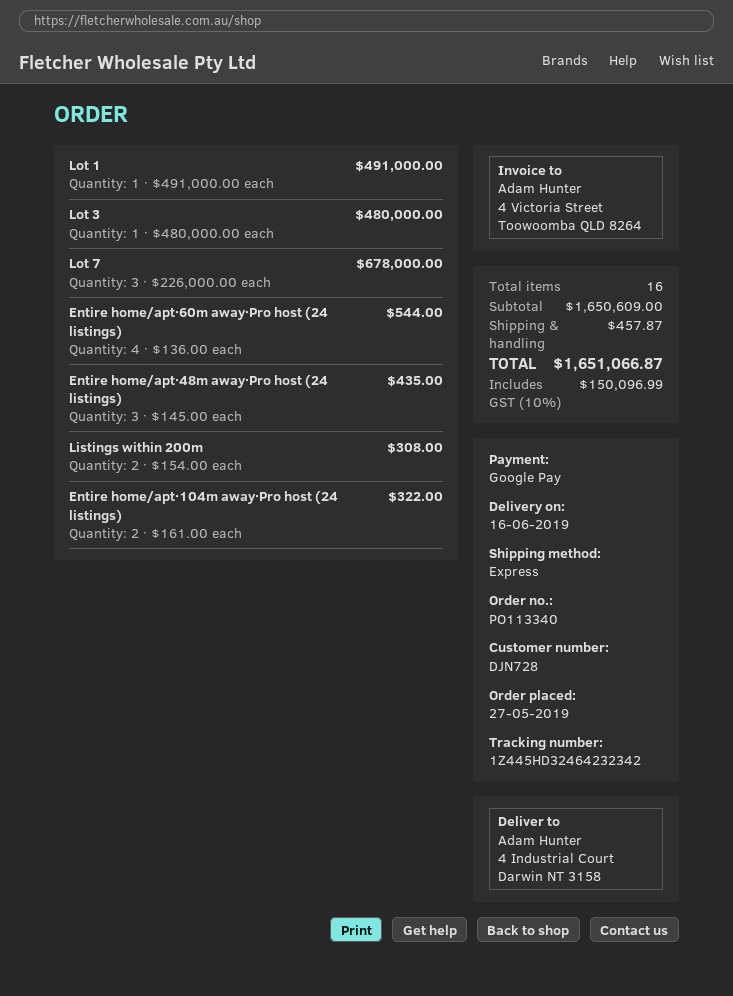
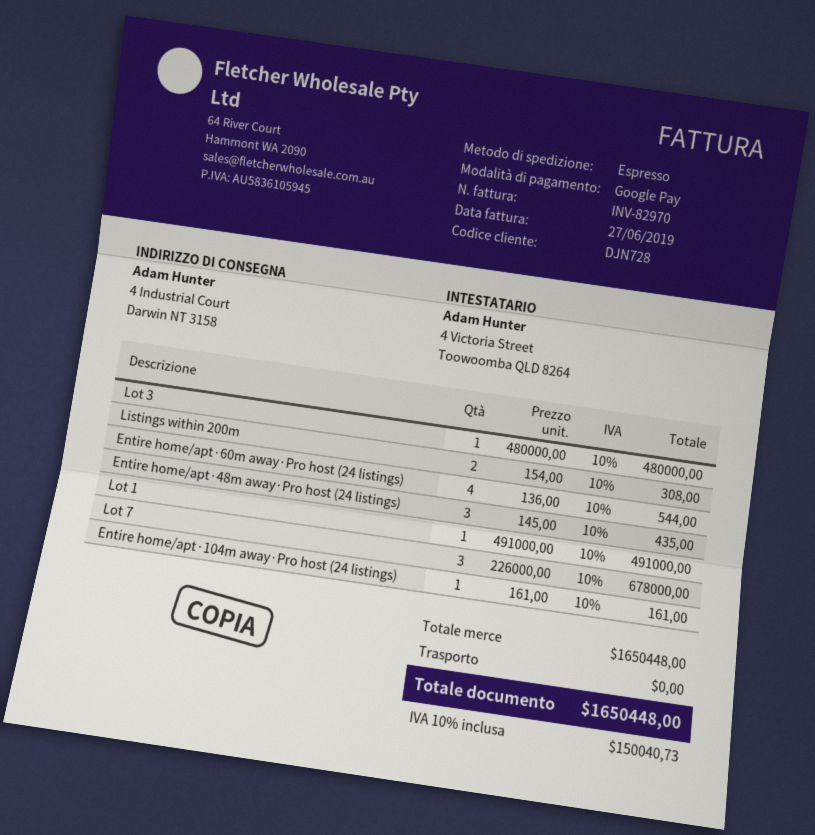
Entire home/apt·104m away·Pro host (24 listings): 2 x 161.00 = 322.00 -> 1 x 161.00 = 161.00
subtotal: 1650609.00 -> 1650448.00
shipping: 457.87 -> 0.00
tax: 10% = 150096.99 -> 10% = 150040.73
total: 1651066.87 -> 1650448.00

